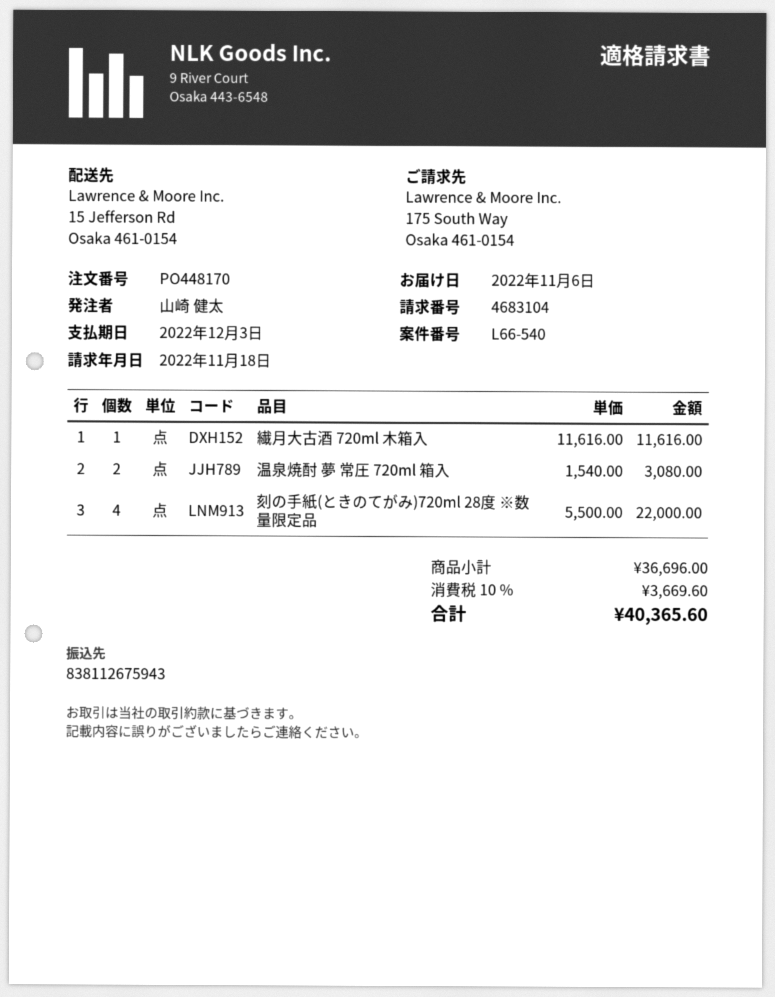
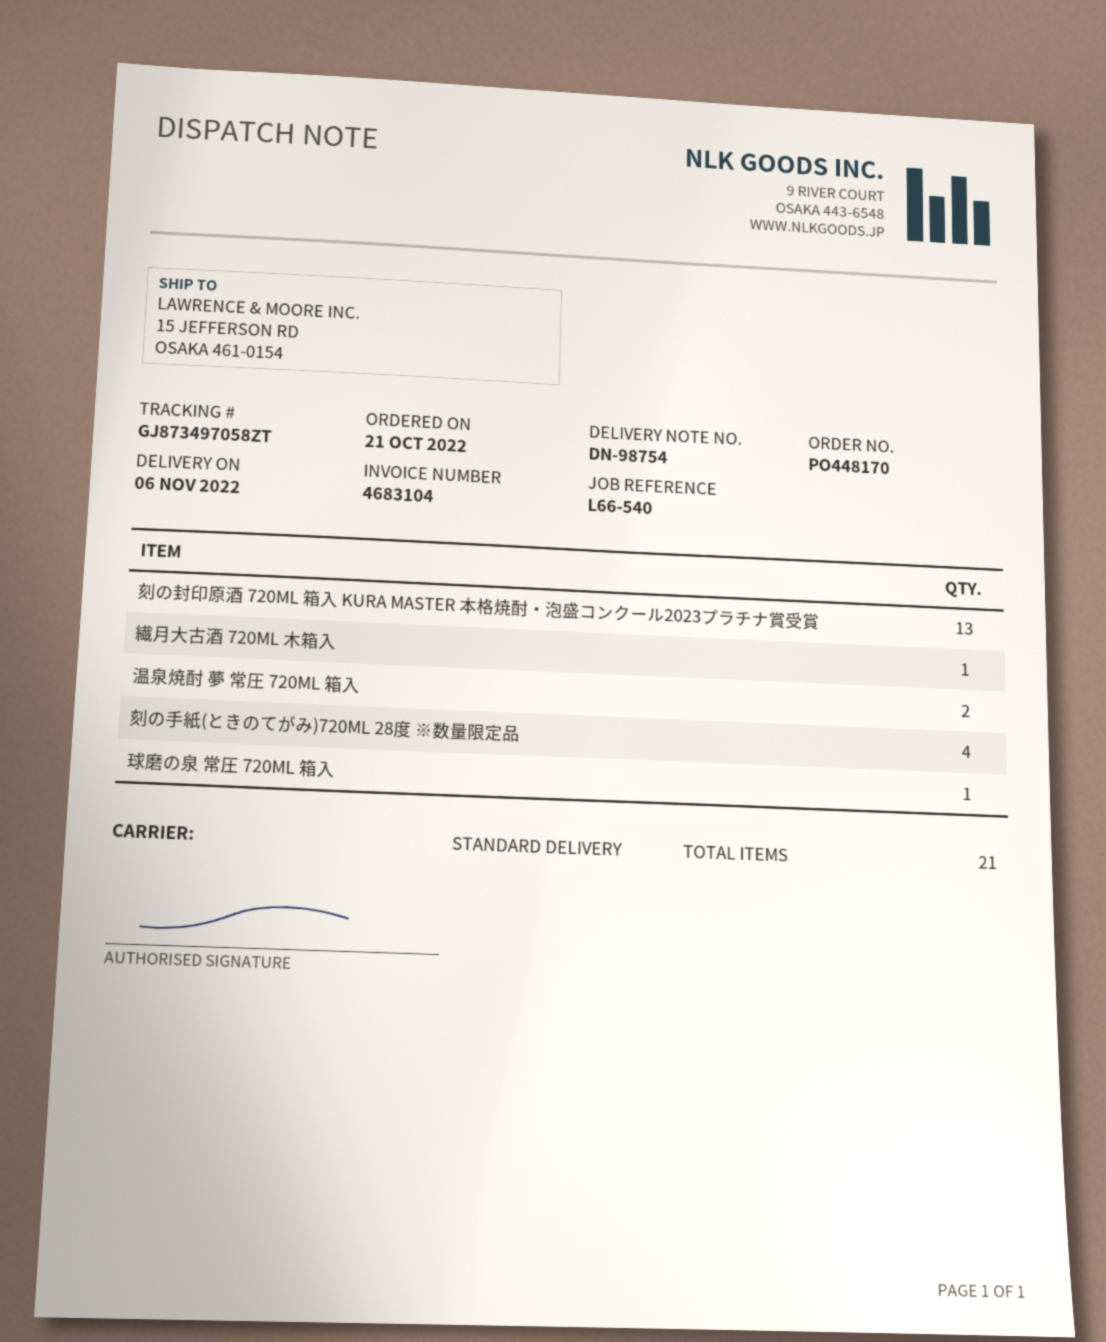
刻の封印原酒 720ML 箱入 KURA MASTER 本格焼酎・泡盛コンクール2023プラチナ賞受賞: none -> 13
球磨の泉 常圧 720ML 箱入: none -> 1

